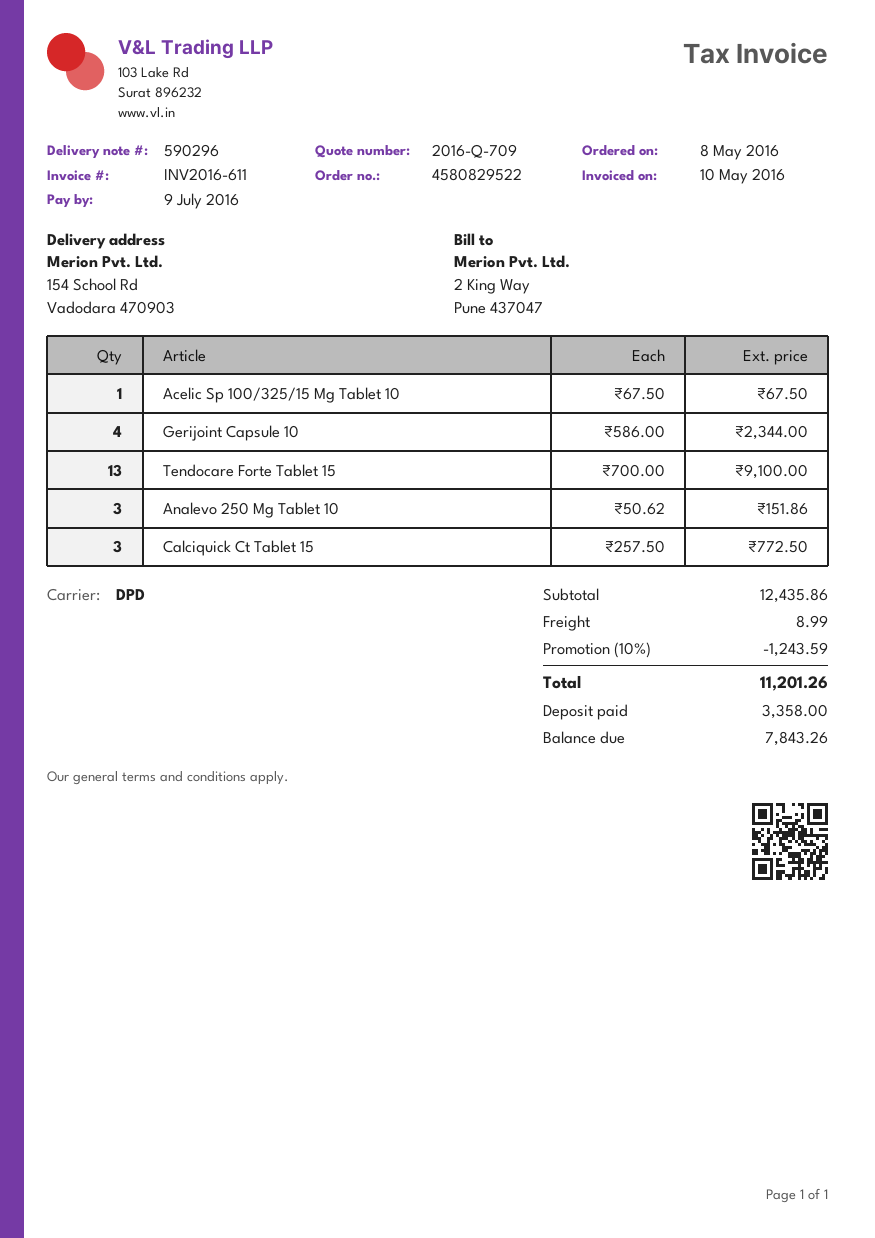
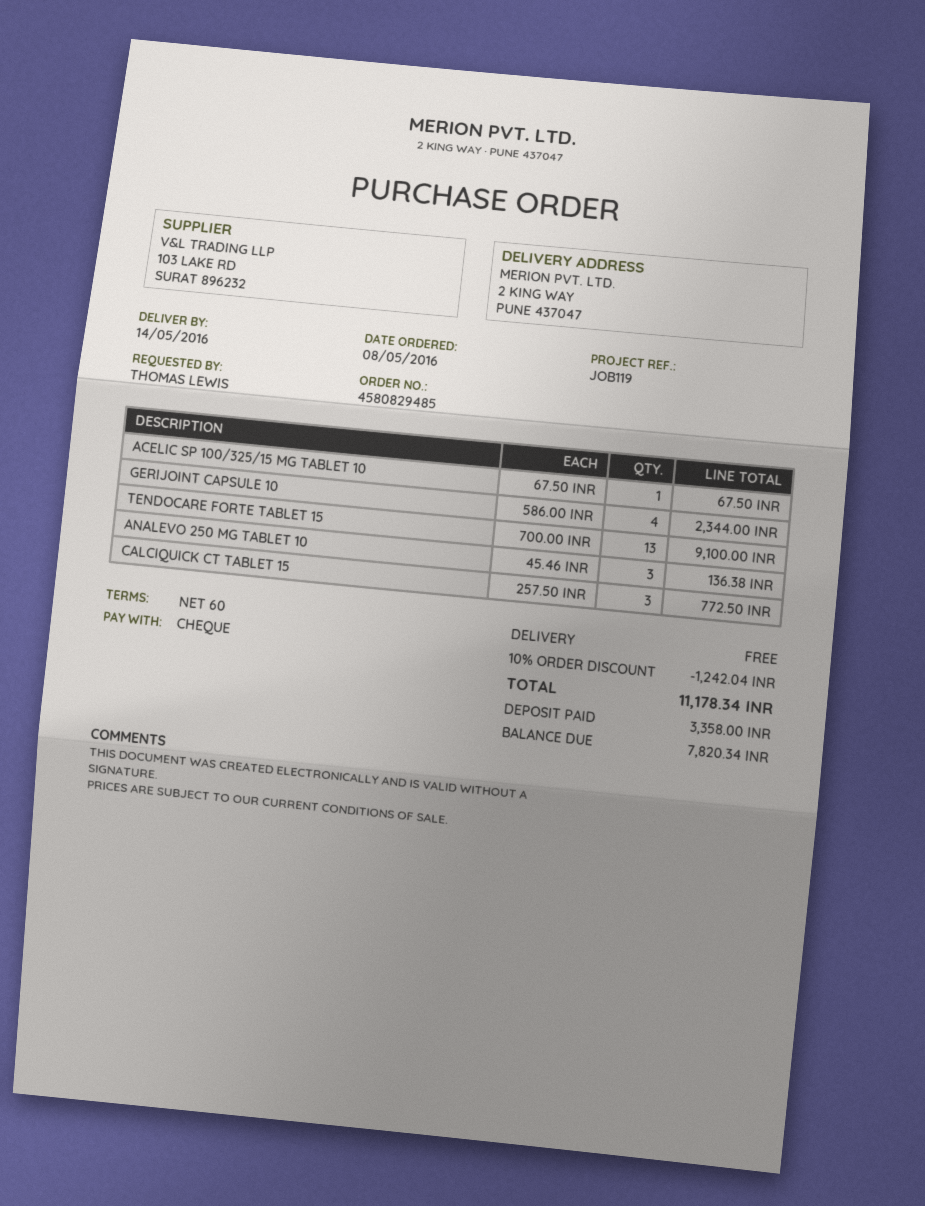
order number: 4580829522 -> 4580829485
ship to: 154 School Rd, Vadodara 470903 -> 2 KING WAY, PUNE 437047
Analevo 250 Mg Tablet 10: 3 x 50.62 = 151.86 -> 3 x 45.46 = 136.38
discount: 10% = 1243.59 -> 10% = 1242.04
shipping: 8.99 -> 0.00
total: 11201.26 -> 11178.34
balance: 7843.26 -> 7820.34

